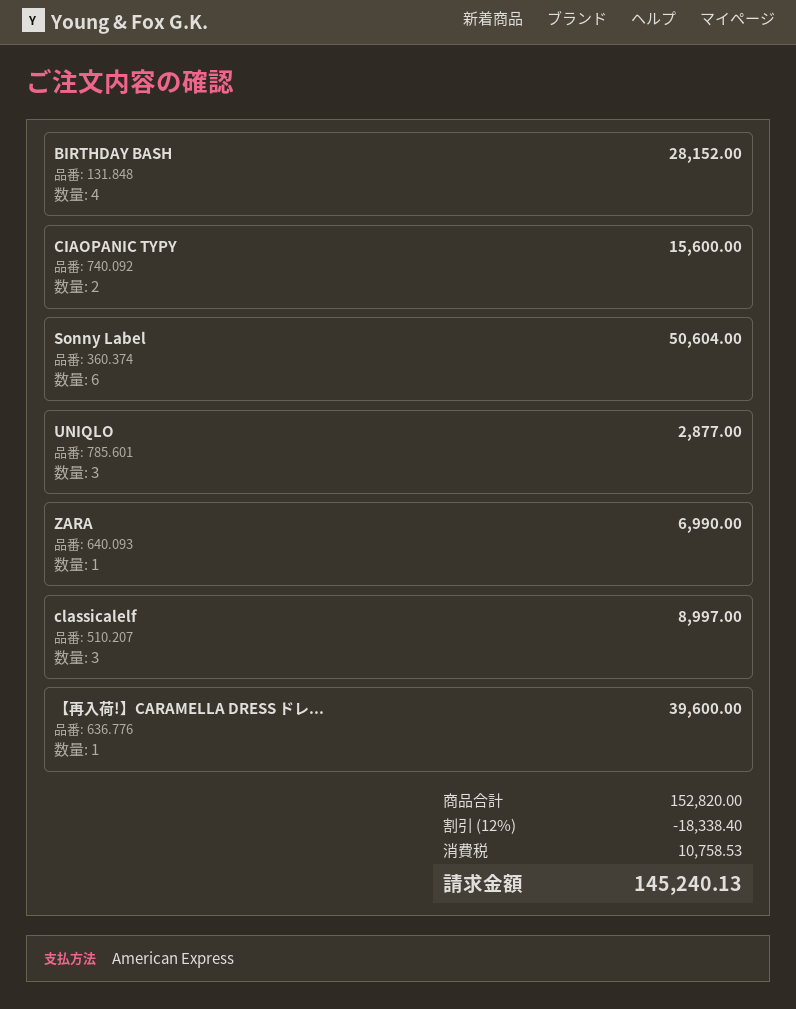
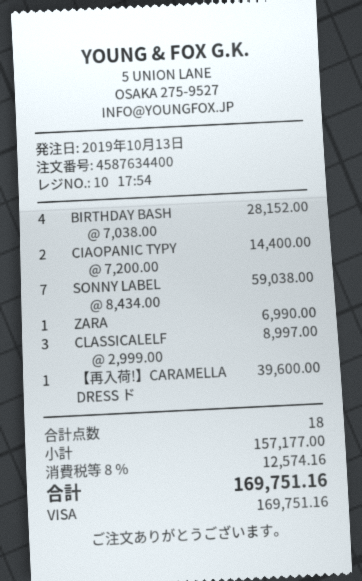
payment method: American Express -> Visa
CIAOPANIC TYPY: 2 for 15600.00 -> 2 for 14400.00
Sonny Label: 6 for 50604.00 -> 7 for 59038.00
UNIQLO: 3 for 2877.00 -> none
subtotal: 152820.00 -> 157177.00
discount: 12% = 18338.40 -> none
tax: 10758.53 -> 12574.16
total: 145240.13 -> 169751.16

